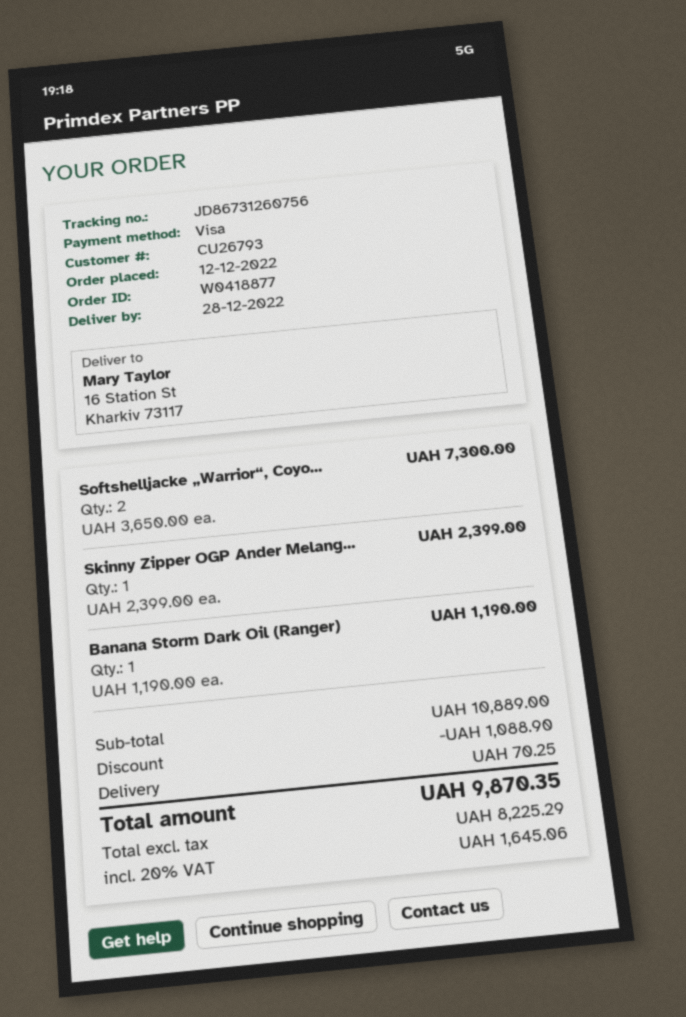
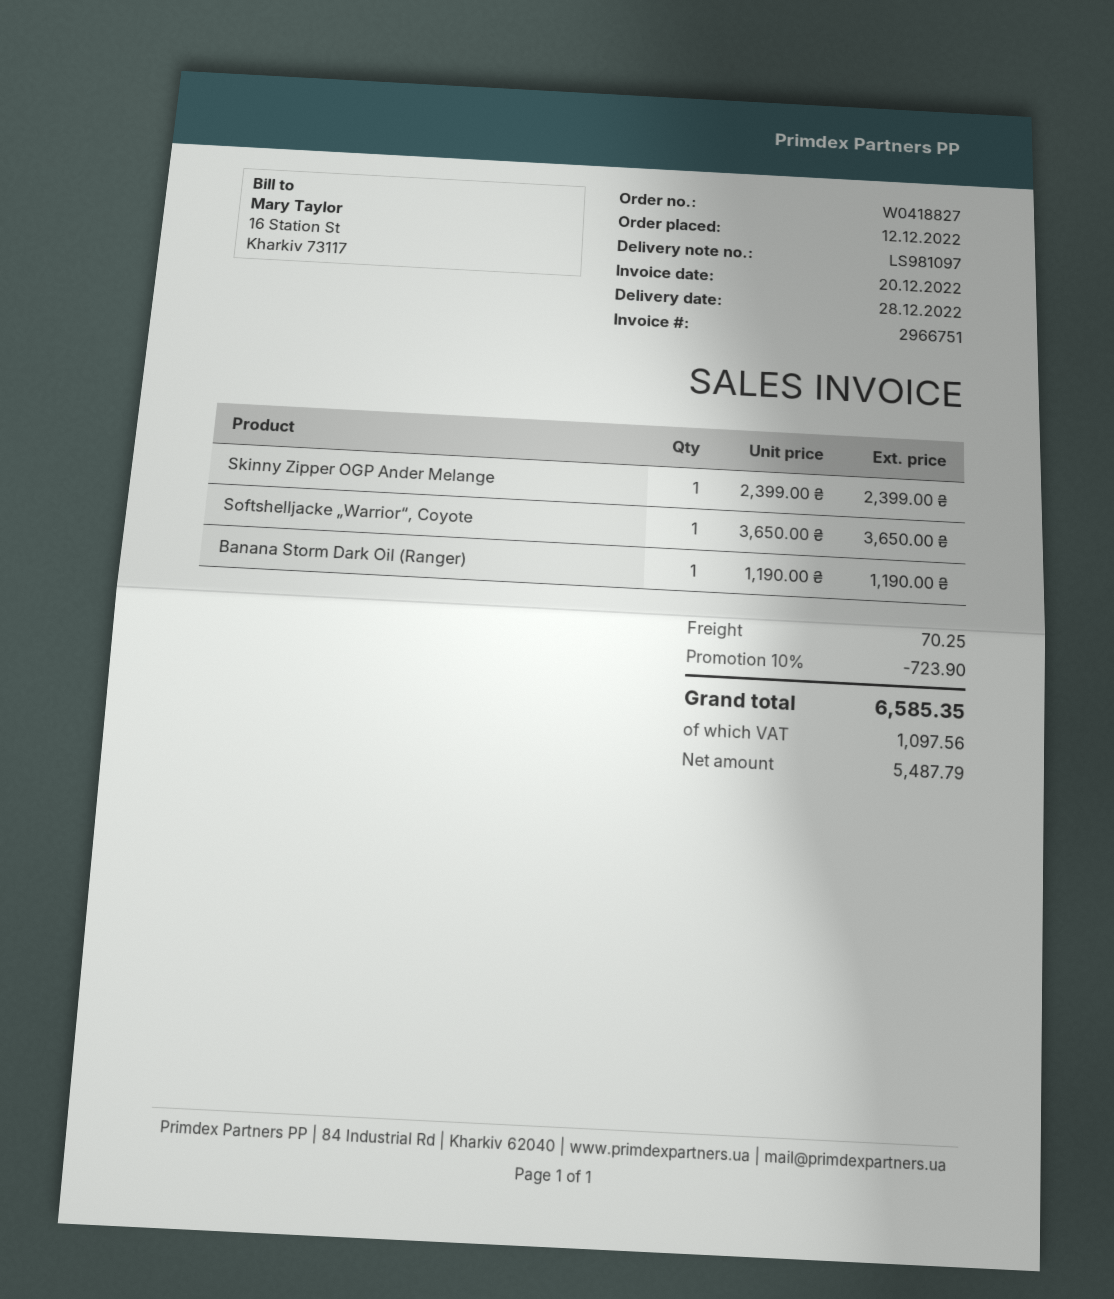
order number: W0418877 -> W0418827
Softshelljacke „Warrior“, Coyo...: 2 x 3650.00 = 7300.00 -> 1 x 3650.00 = 3650.00
discount: 1088.90 -> 723.90
net: 8225.29 -> 5487.79
tax: 1645.06 -> 1097.56
total: 9870.35 -> 6585.35

